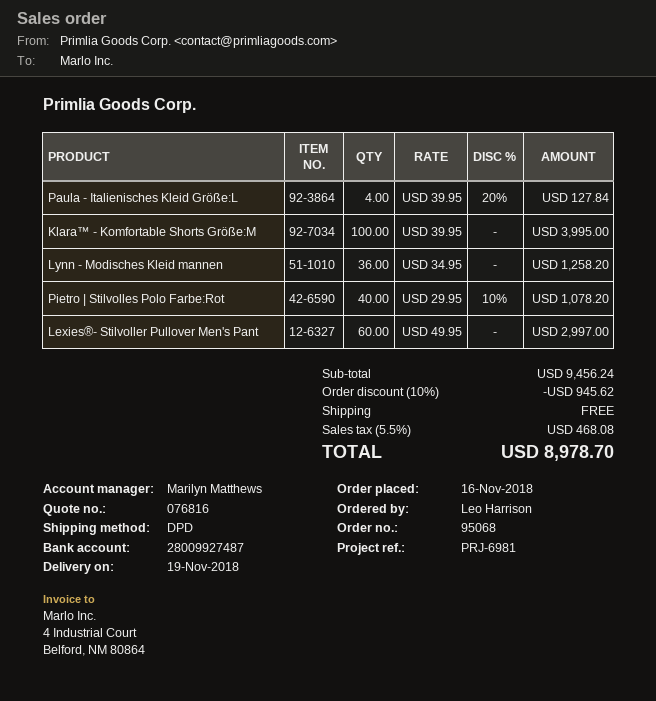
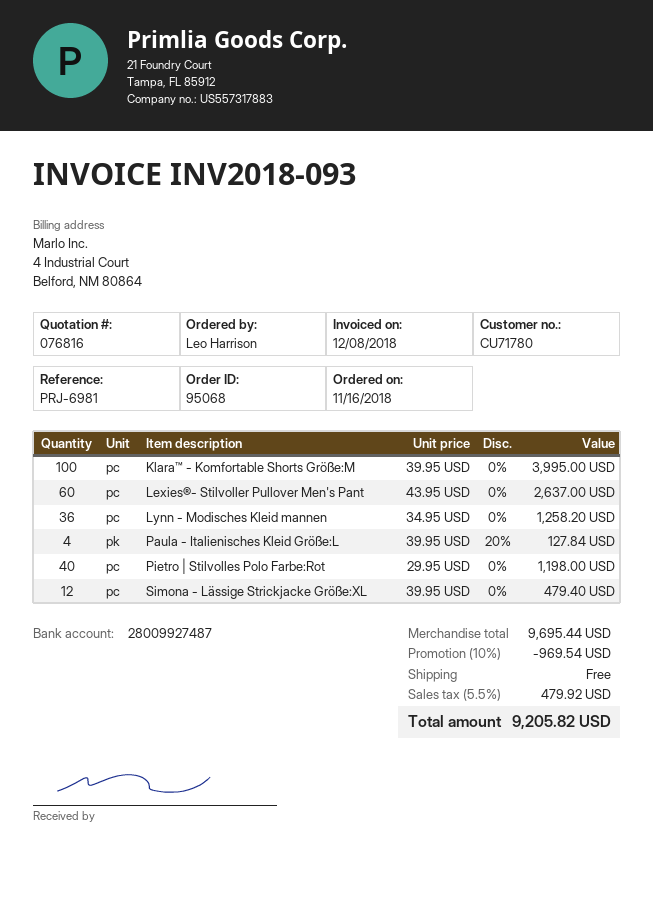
Pietro | Stilvolles Polo Farbe:Rot: 40 x 29.95 - 10% = 1078.20 -> 40 x 29.95 = 1198.00
Lexies®- Stilvoller Pullover Men's Pant: 60 x 49.95 = 2997.00 -> 60 x 43.95 = 2637.00
Simona - Lässige Strickjacke Größe:XL: none -> 12 x 39.95 = 479.40
subtotal: 9456.24 -> 9695.44
discount: 10% = 945.62 -> 10% = 969.54
tax: 5.5% = 468.08 -> 5.5% = 479.92
total: 8978.70 -> 9205.82

